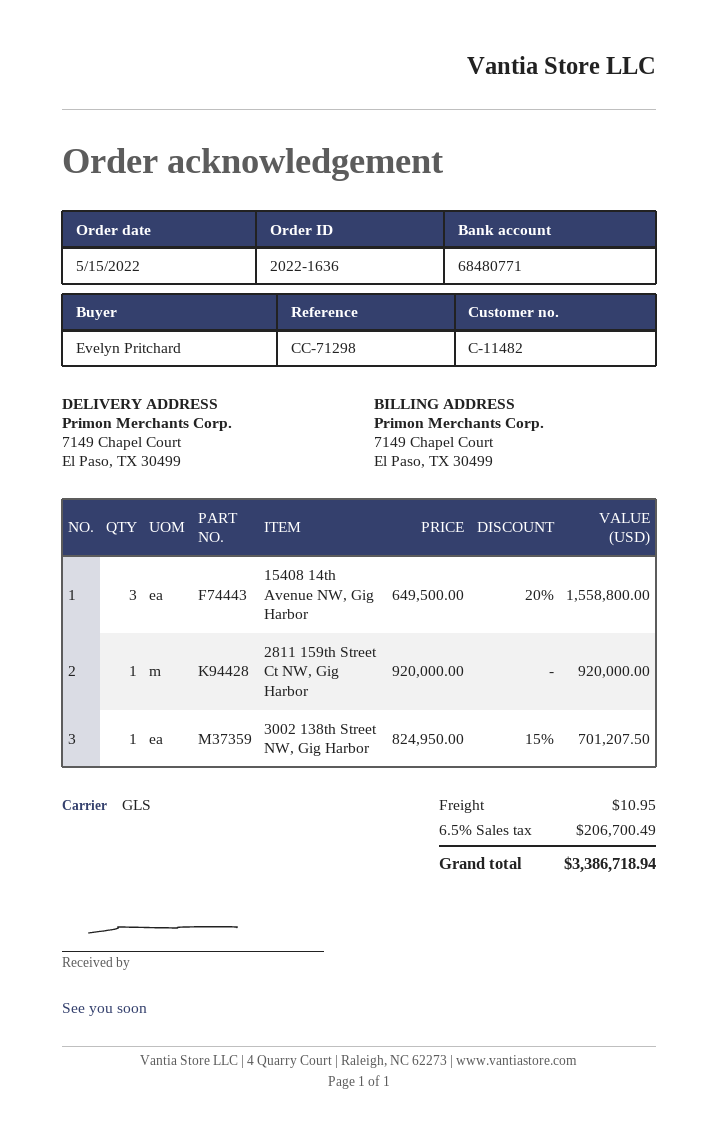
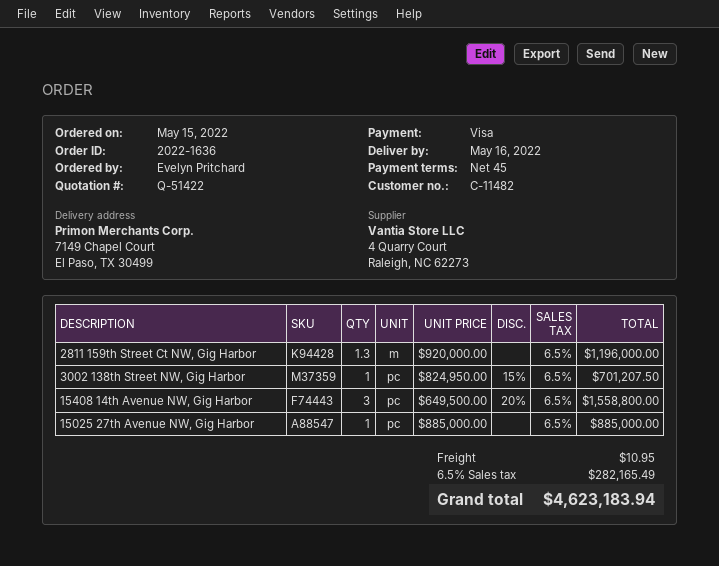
2811 159th Street Ct NW, Gig Harbor: 1 x 920000.00 = 920000.00 -> 1.3 x 920000.00 = 1196000.00
15025 27th Avenue NW, Gig Harbor: none -> 1 x 885000.00 = 885000.00
tax: 6.5% = 206700.49 -> 6.5% = 282165.49
total: 3386718.94 -> 4623183.94

